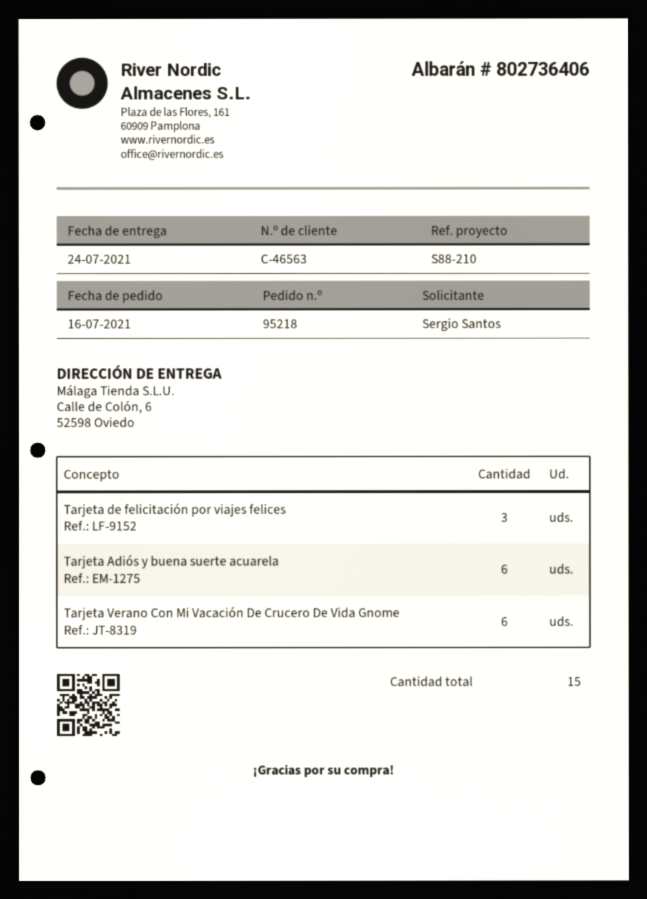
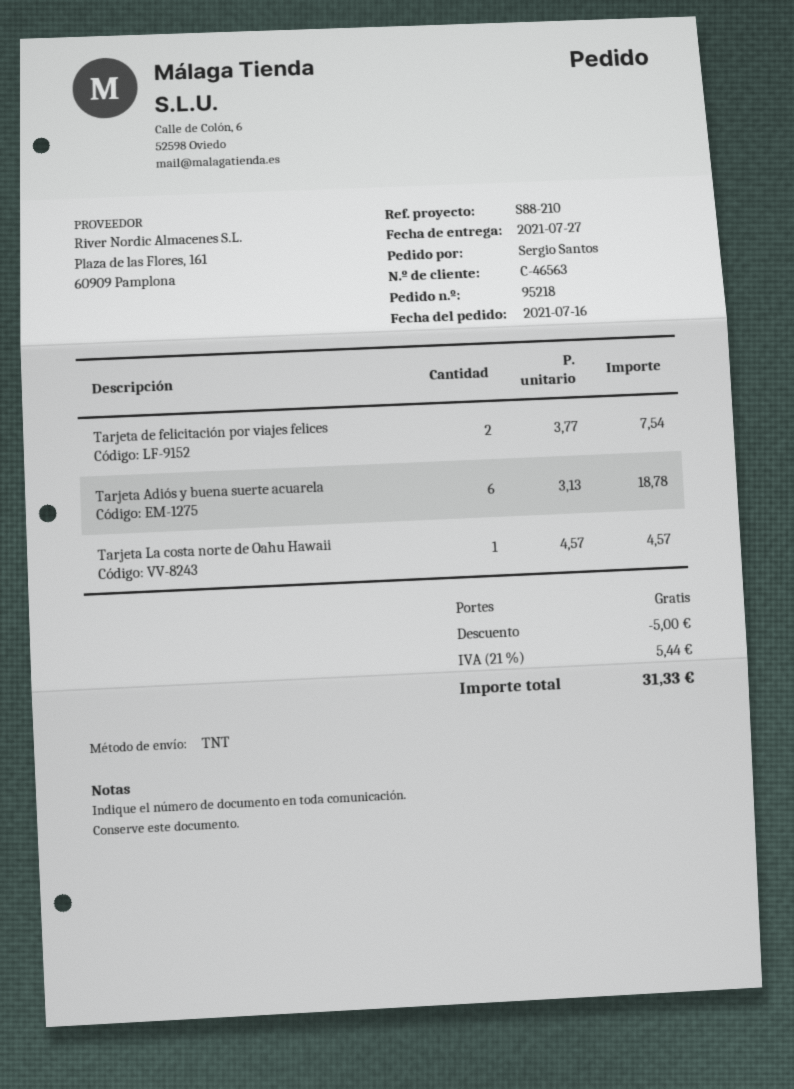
delivery date: 2021-07-24 -> 2021-07-27
Tarjeta de felicitación por viajes felices: 3 -> 2
Tarjeta Verano Con Mi Vacación De Crucero De Vida Gnome: 6 -> none
Tarjeta La costa norte de Oahu Hawaii: none -> 1

